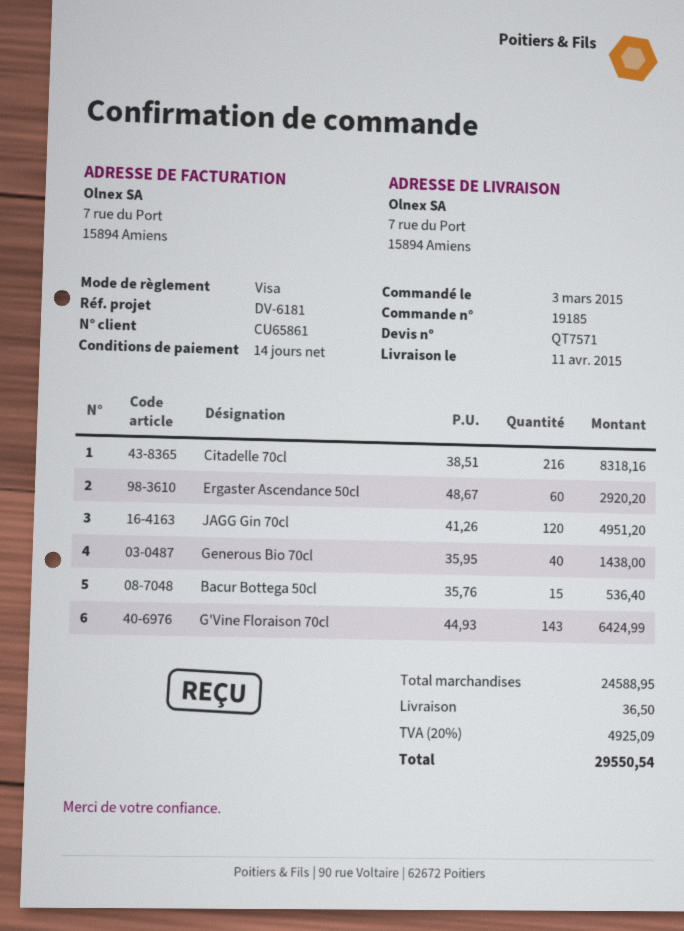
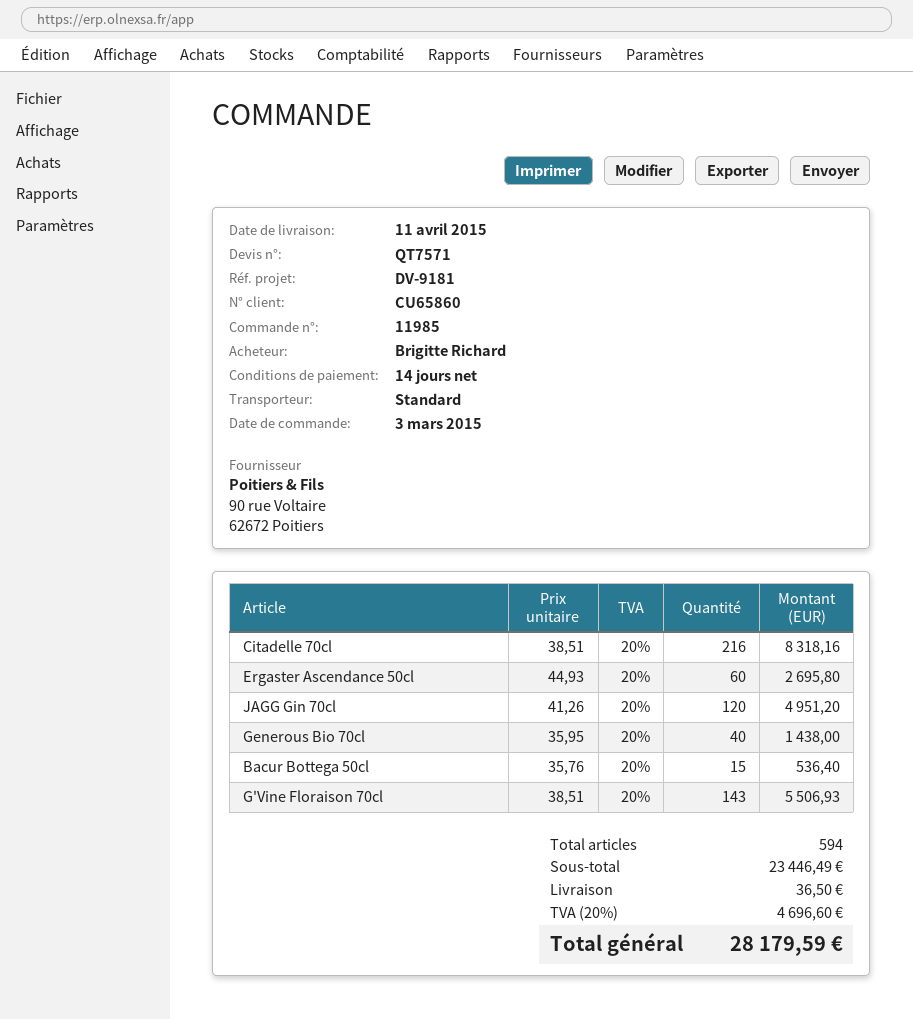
order number: 19185 -> 11985
customer number: CU65861 -> CU65860
reference: DV-6181 -> DV-9181
Ergaster Ascendance 50cl: 60 x 48.67 = 2920.20 -> 60 x 44.93 = 2695.80
G'Vine Floraison 70cl: 143 x 44.93 = 6424.99 -> 143 x 38.51 = 5506.93
subtotal: 24588.95 -> 23446.49
tax: 20% = 4925.09 -> 20% = 4696.60
total: 29550.54 -> 28179.59

